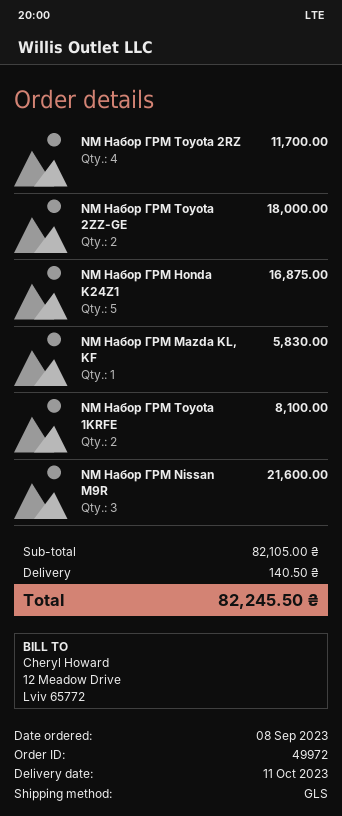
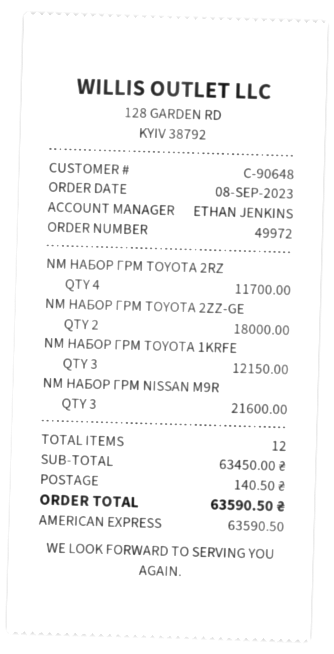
NM Набор ГРМ Honda K24Z1: 5 for 16875.00 -> none
NM Набор ГРМ Mazda KL, KF: 1 for 5830.00 -> none
NM Набор ГРМ Toyota 1KRFE: 2 for 8100.00 -> 3 for 12150.00
subtotal: 82105.00 -> 63450.00
total: 82245.50 -> 63590.50

